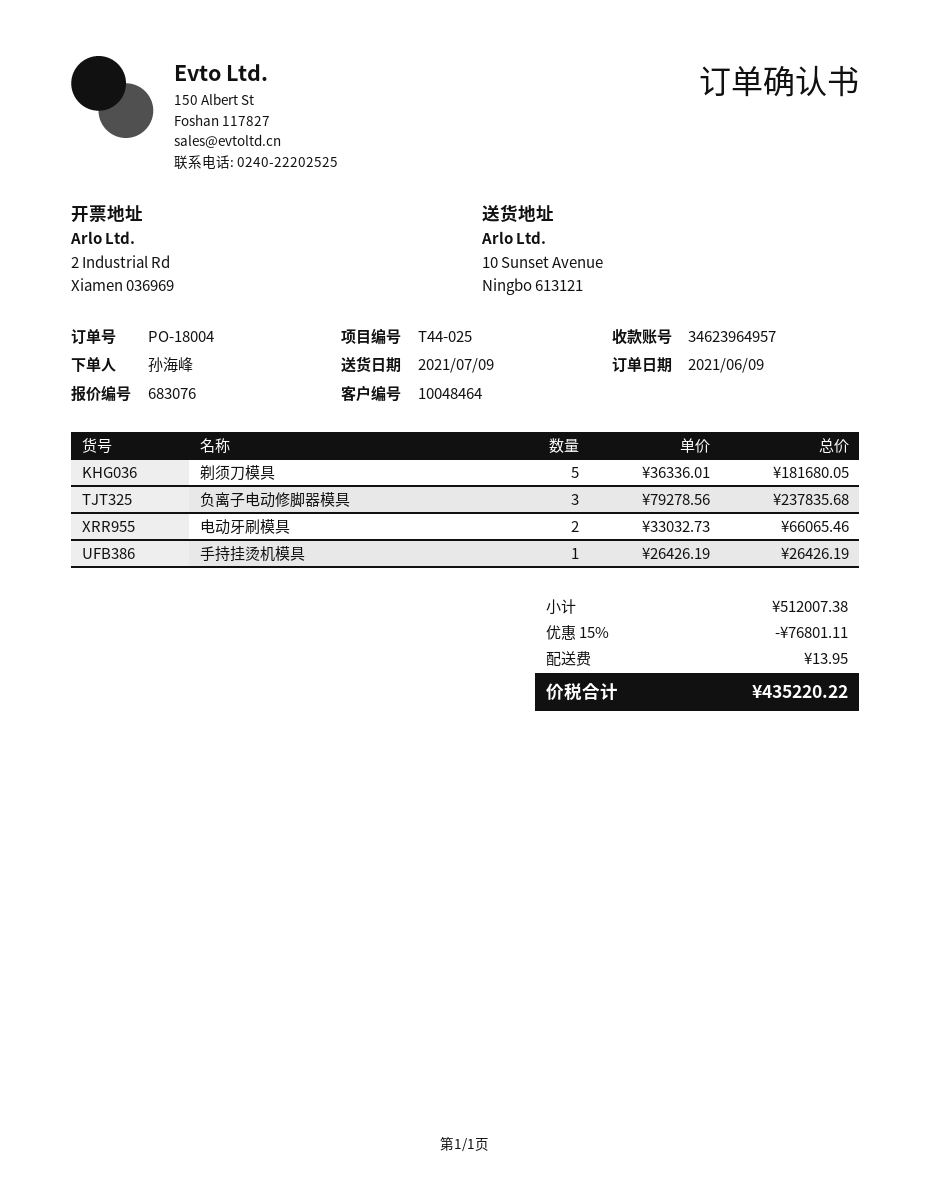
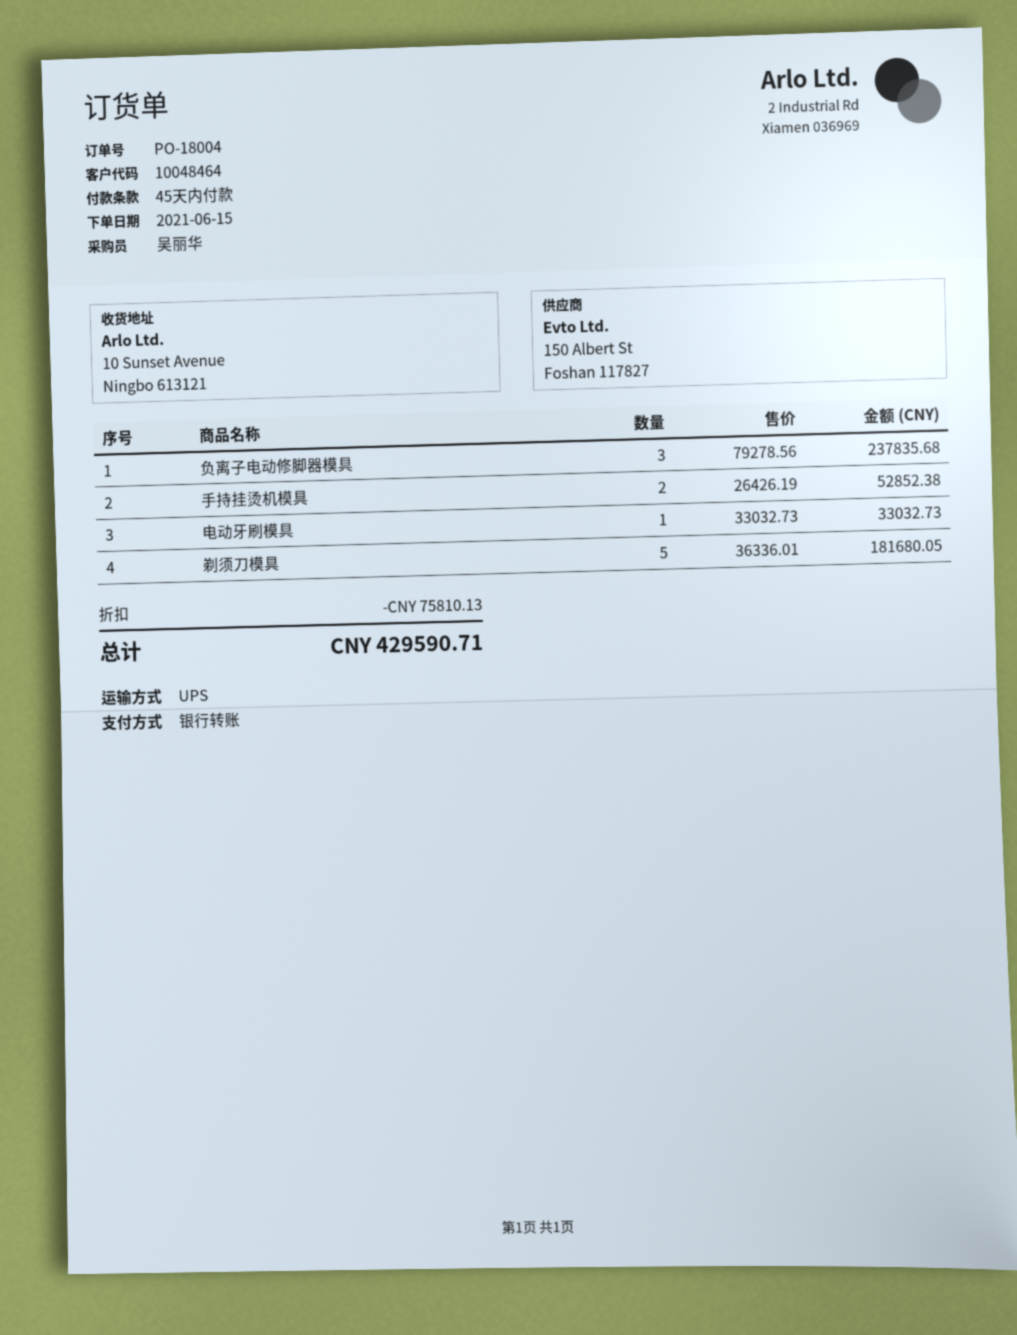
order date: 2021-06-09 -> 2021-06-15
ordered by: 孙海峰 -> 吴丽华
电动牙刷模具: 2 x 33032.73 = 66065.46 -> 1 x 33032.73 = 33032.73
手持挂烫机模具: 1 x 26426.19 = 26426.19 -> 2 x 26426.19 = 52852.38
discount: 76801.11 -> 75810.13
shipping: 13.95 -> none
total: 435220.22 -> 429590.71

